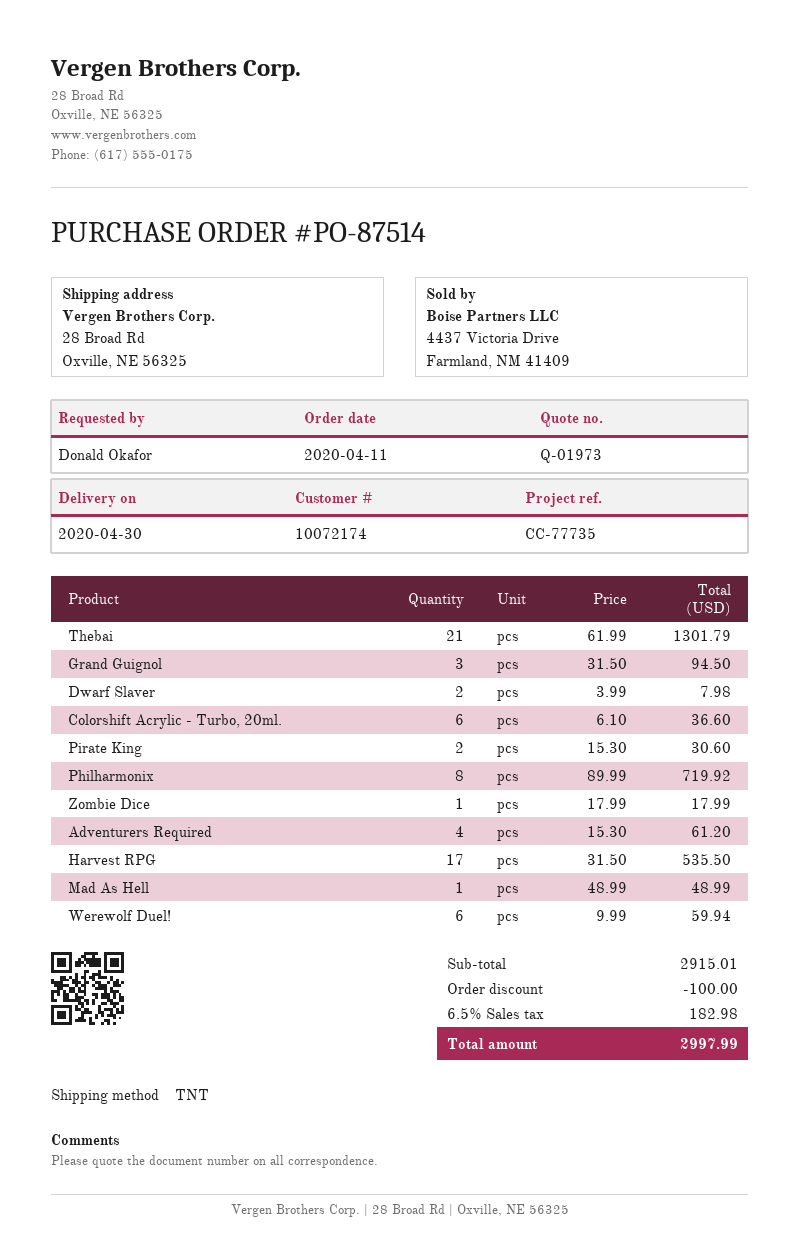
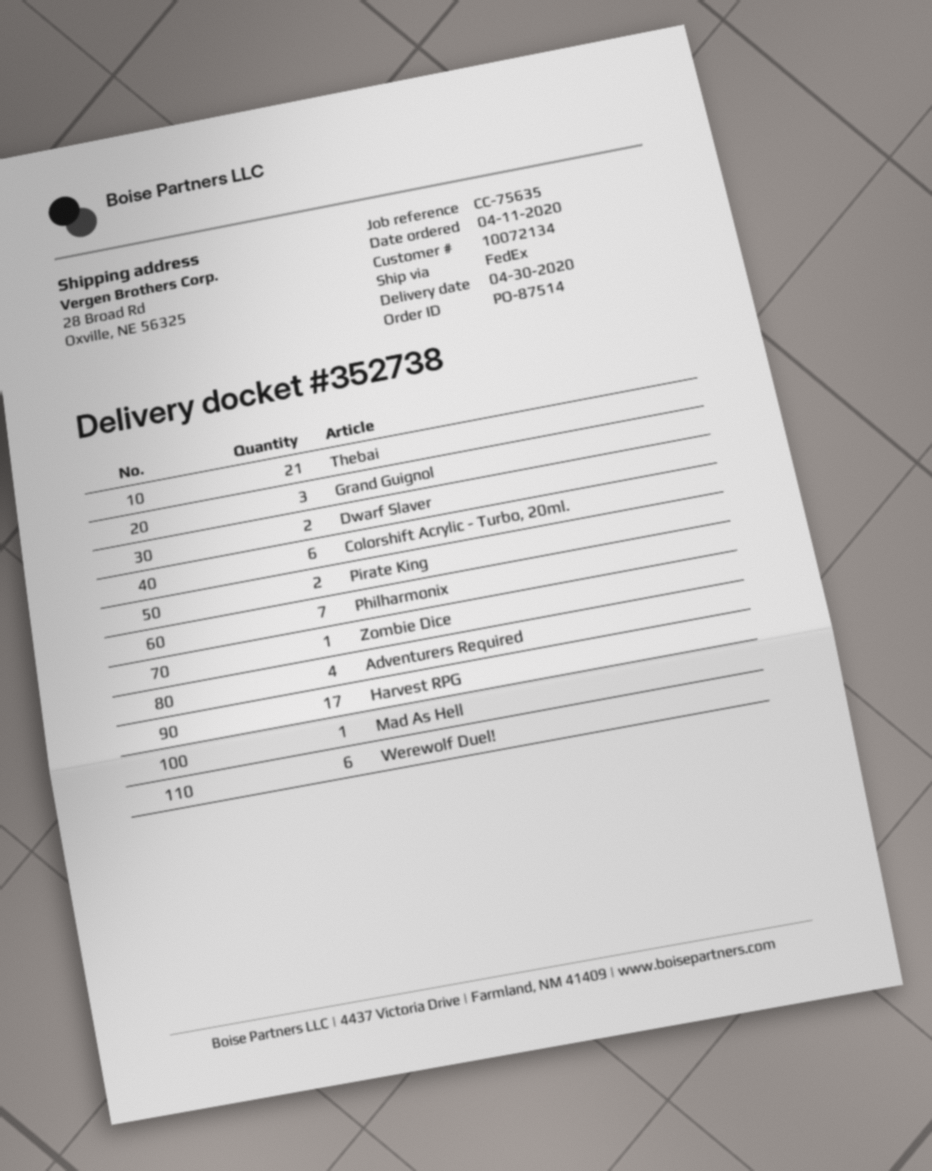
customer number: 10072174 -> 10072134
reference: CC-77735 -> CC-75635
shipping method: TNT -> FedEx
Philharmonix: 8 -> 7

